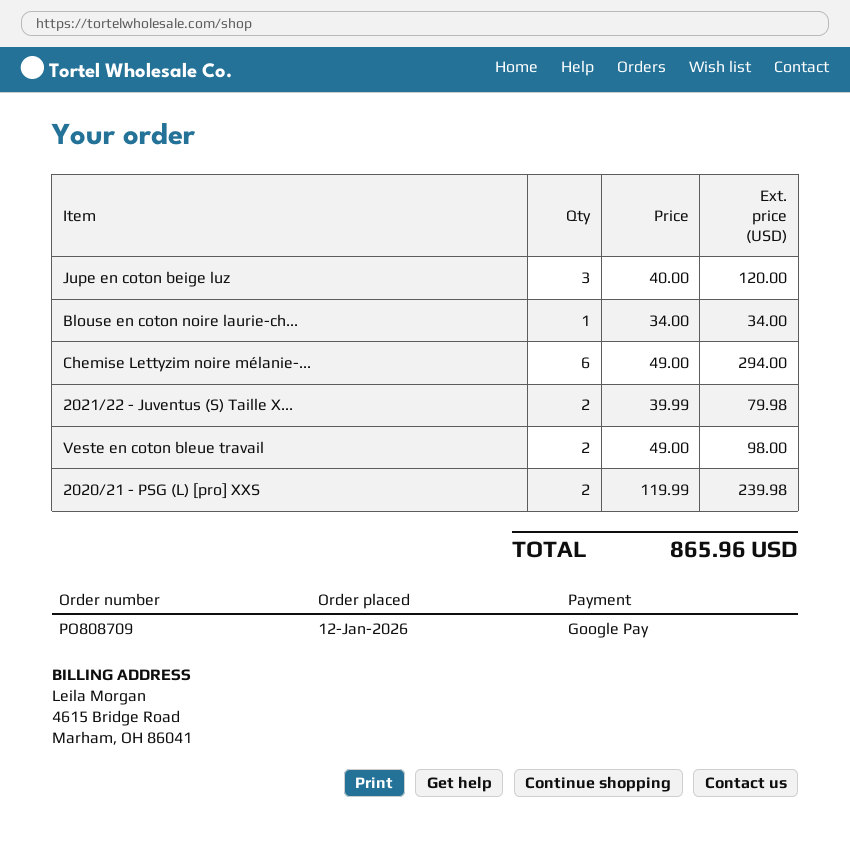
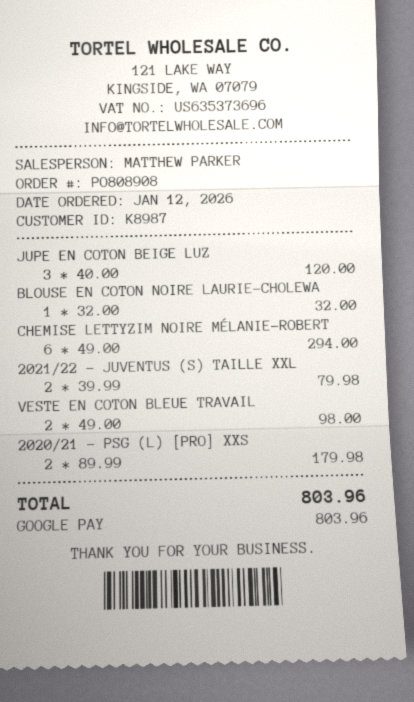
order number: PO808709 -> PO808908
Blouse en coton noire laurie-ch...: 1 x 34.00 = 34.00 -> 1 x 32.00 = 32.00
2020/21 - PSG (L) [pro] XXS: 2 x 119.99 = 239.98 -> 2 x 89.99 = 179.98
total: 865.96 -> 803.96

